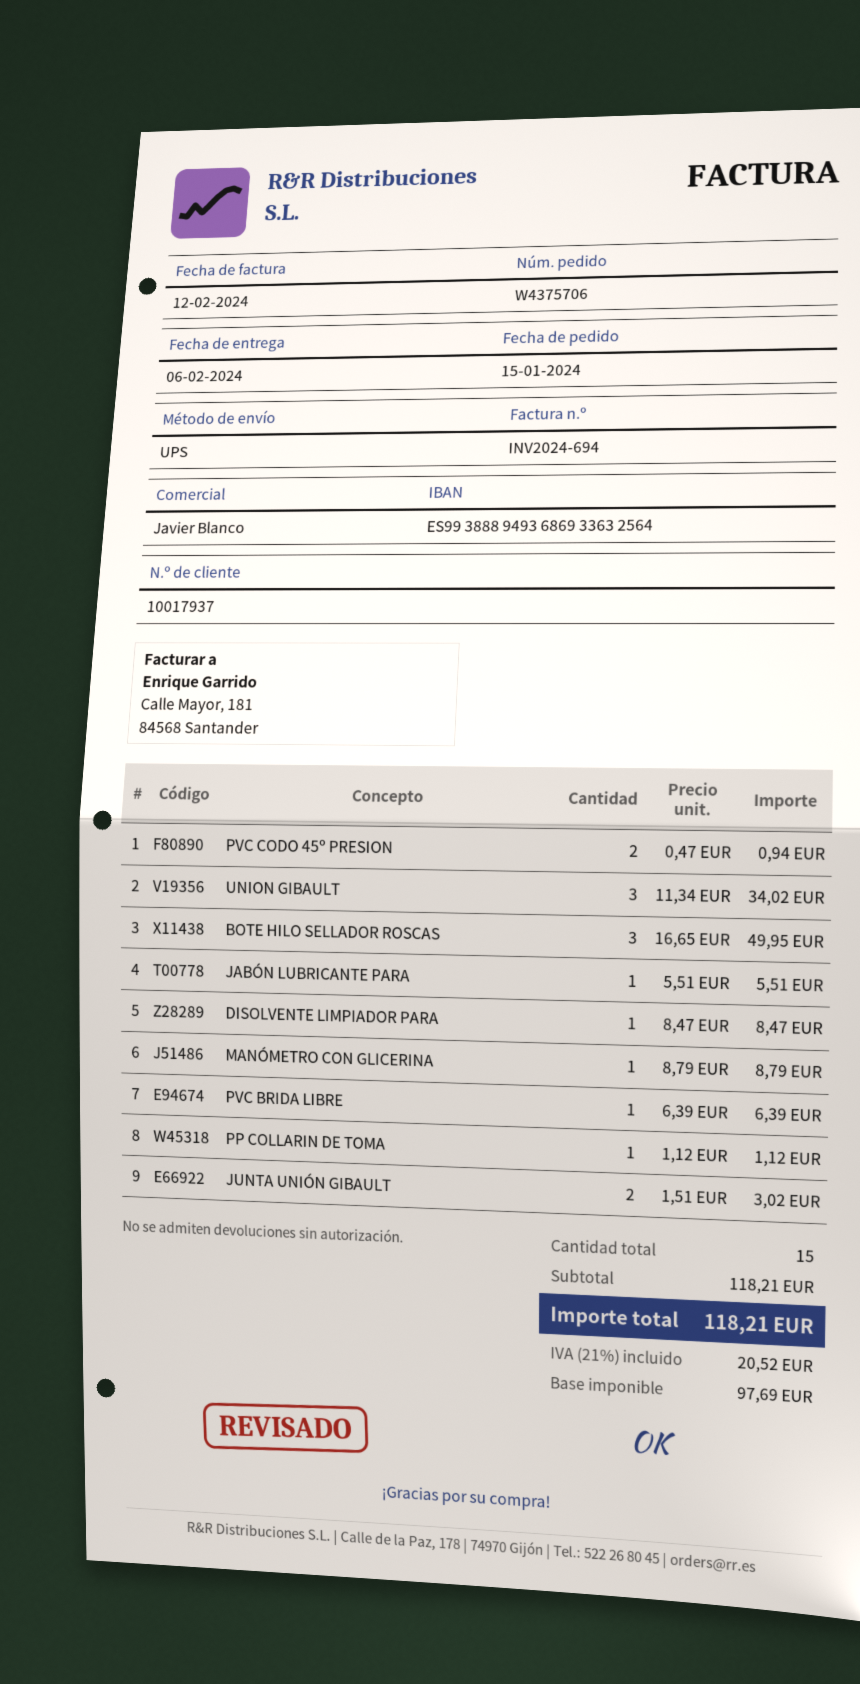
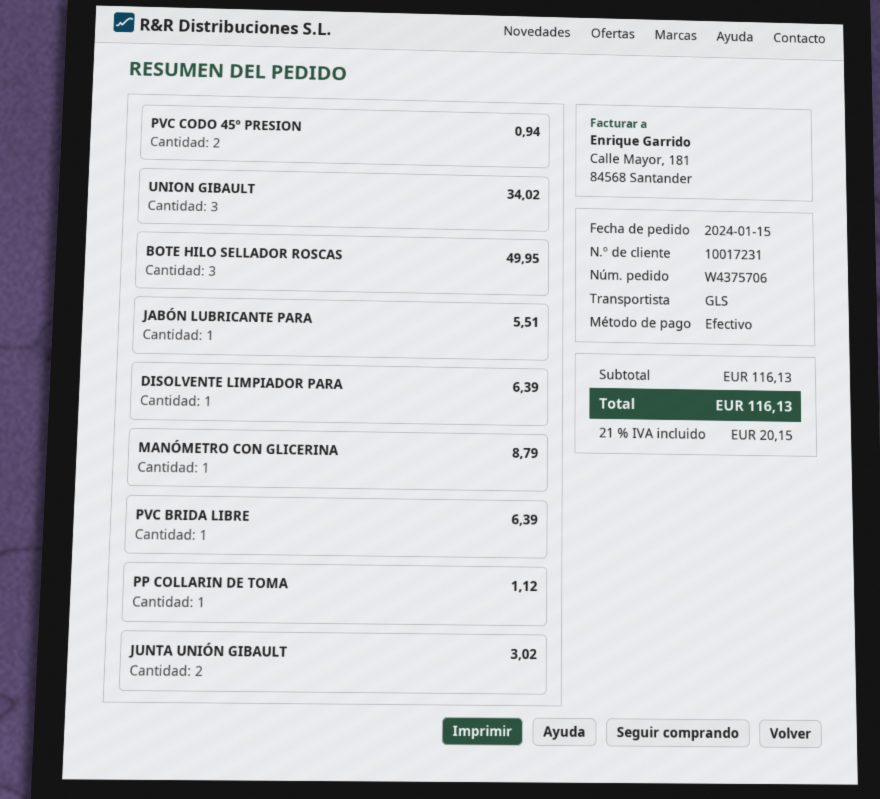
customer number: 10017937 -> 10017231
shipping method: UPS -> GLS
DISOLVENTE LIMPIADOR PARA: 1 for 8.47 -> 1 for 6.39
subtotal: 118.21 -> 116.13
tax: 21% = 20.52 -> 21% = 20.15
total: 118.21 -> 116.13

